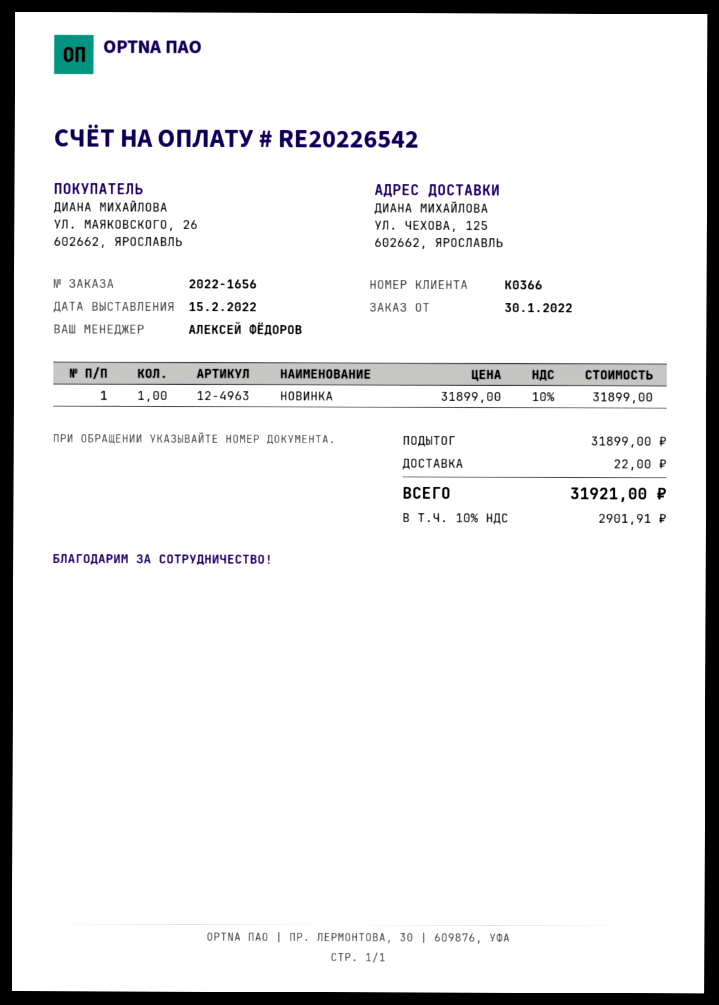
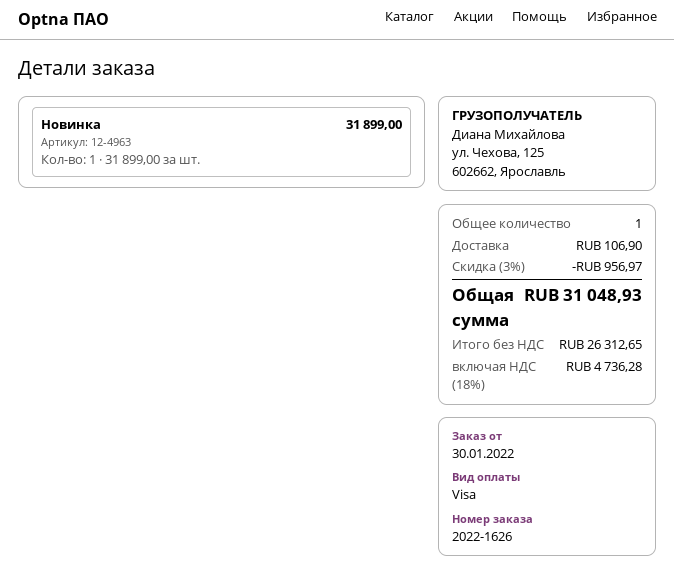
order number: 2022-1656 -> 2022-1626
discount: none -> 3% = 956.97
shipping: 22.00 -> 106.90
tax: 10% = 2901.91 -> 18% = 4736.28
total: 31921.00 -> 31048.93

